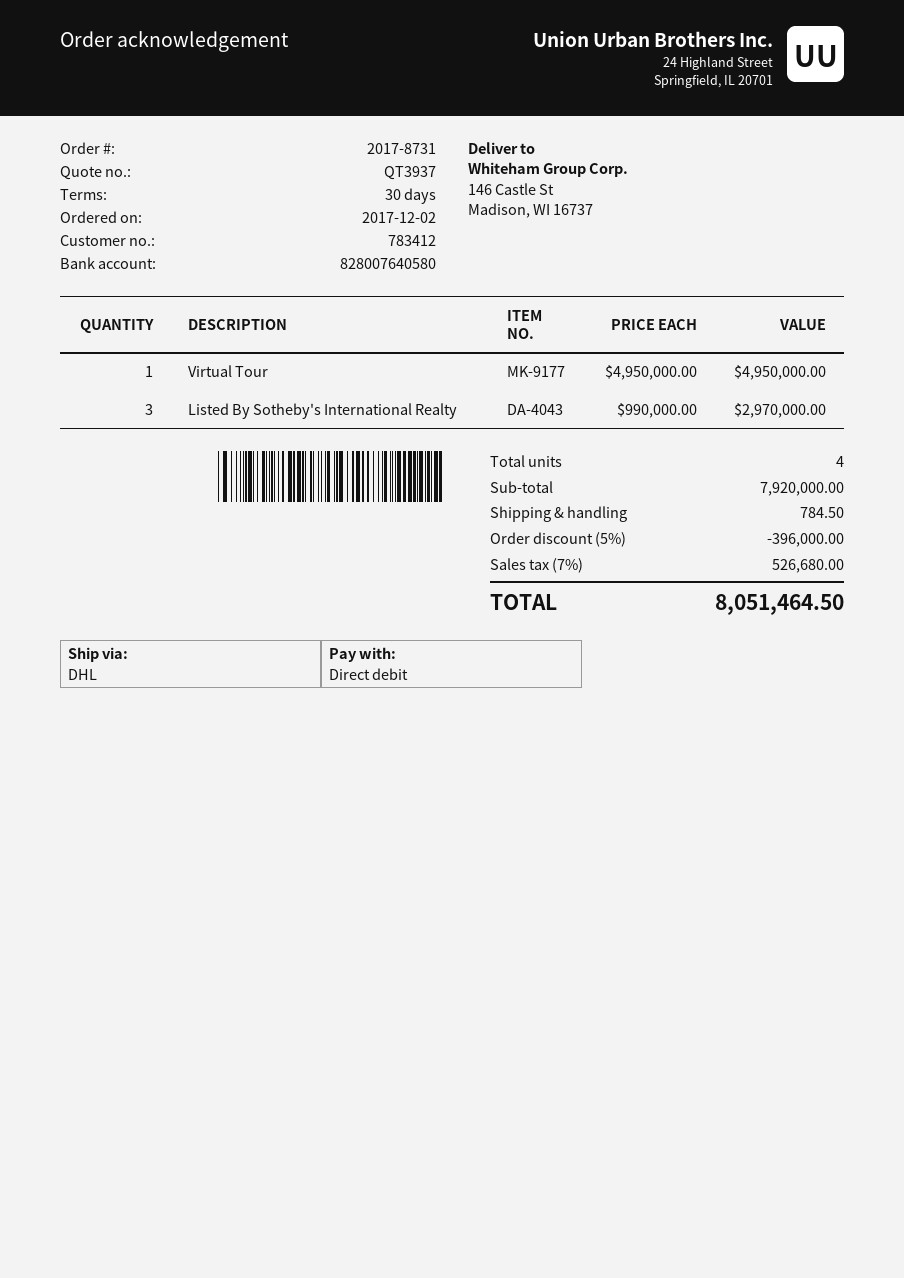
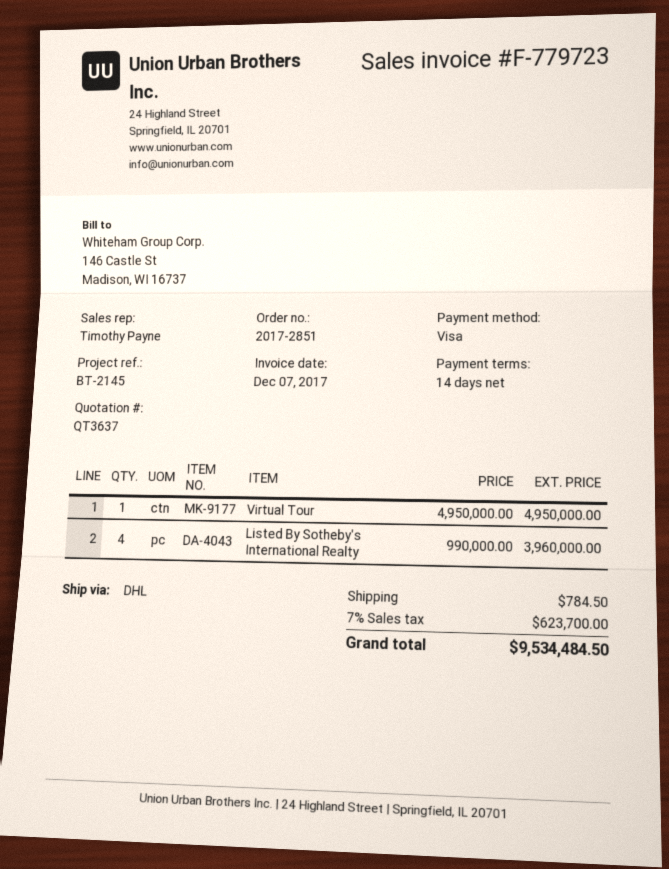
quote number: QT3937 -> QT3637
order number: 2017-8731 -> 2017-2851
payment terms: 30 days -> 14 days
payment method: direct debit -> Visa
Listed By Sotheby's International Realty: 3 x 990000.00 = 2970000.00 -> 4 x 990000.00 = 3960000.00
discount: 5% = 396000.00 -> none
tax: 7% = 526680.00 -> 7% = 623700.00
total: 8051464.50 -> 9534484.50

